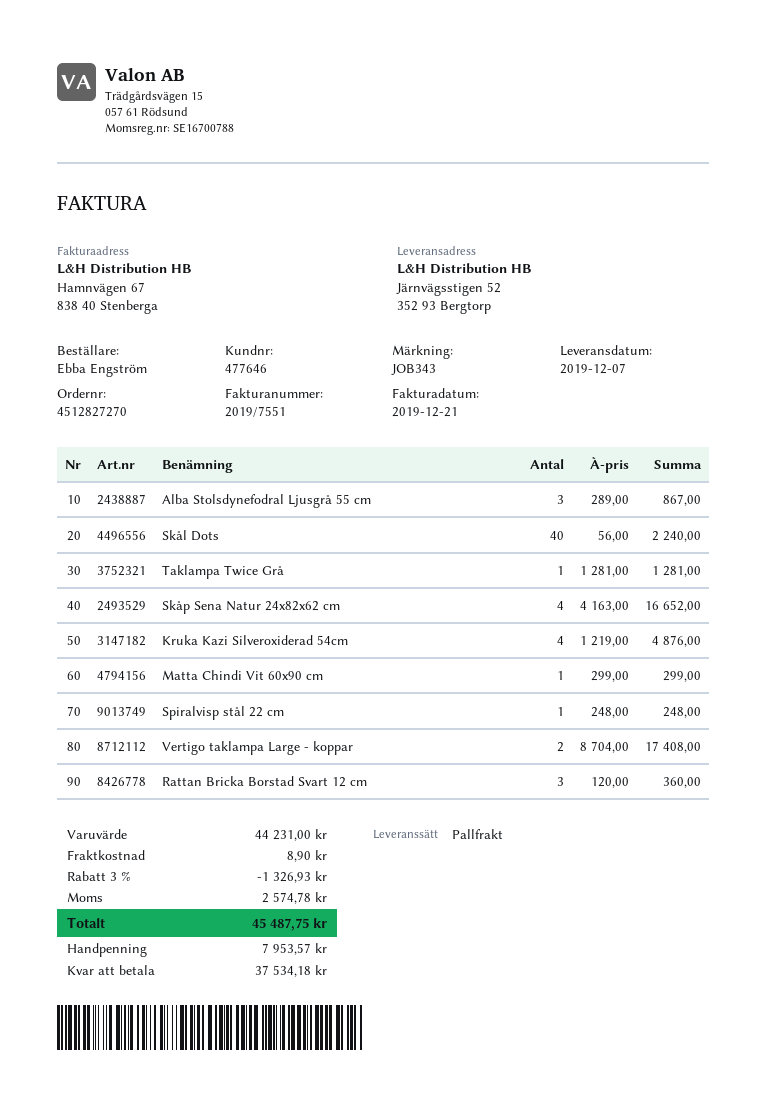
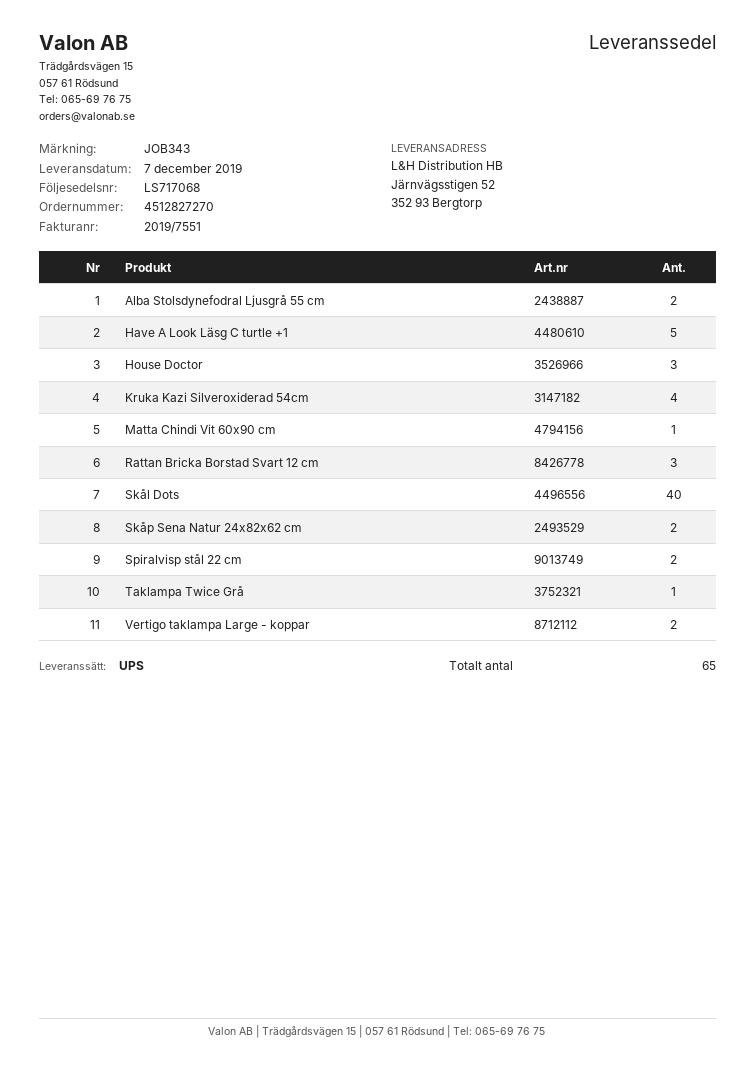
shipping method: pallet freight -> UPS
Alba Stolsdynefodral Ljusgrå 55 cm: 3 -> 2
Skåp Sena Natur 24x82x62 cm: 4 -> 2
Spiralvisp stål 22 cm: 1 -> 2
Have A Look Läsg C turtle +1: none -> 5
House Doctor: none -> 3

